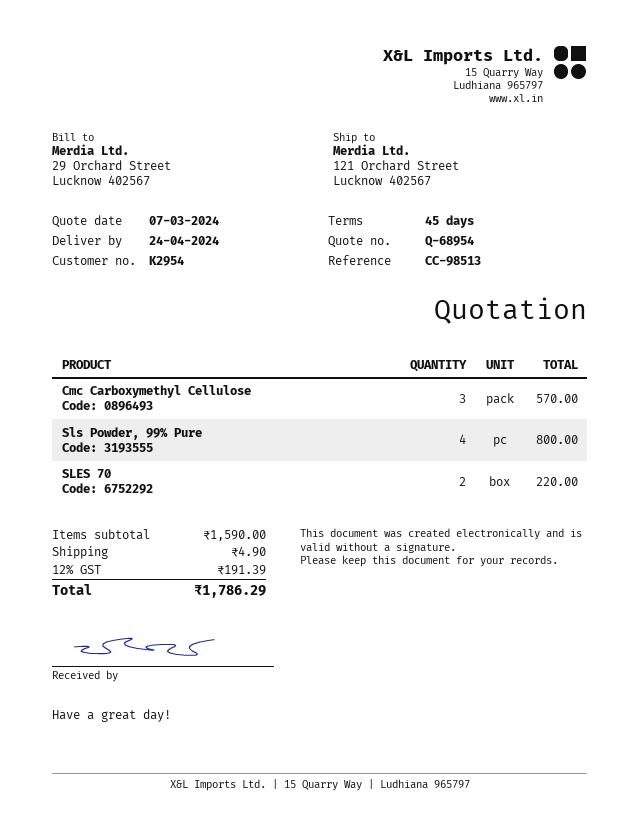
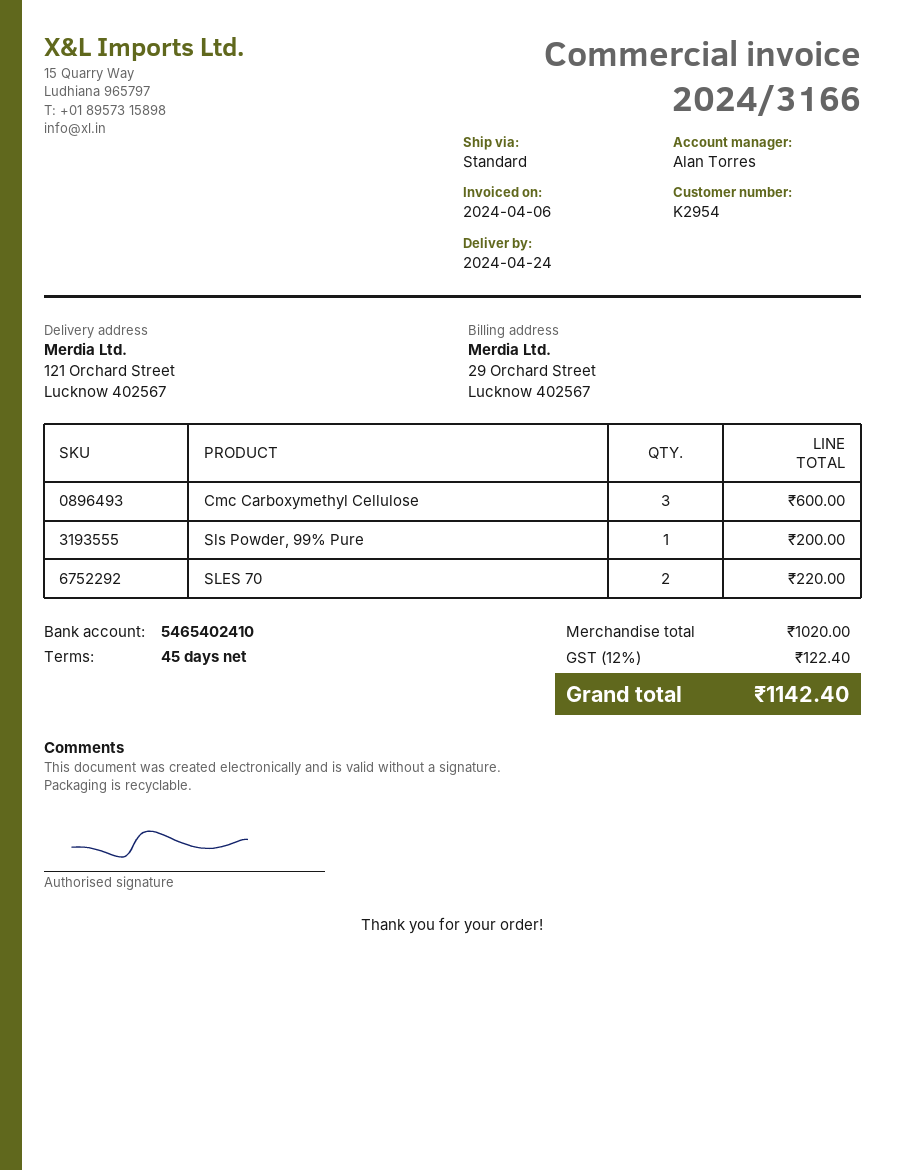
Cmc Carboxymethyl Cellulose: 3 for 570.00 -> 3 for 600.00
Sls Powder, 99% Pure: 4 for 800.00 -> 1 for 200.00
subtotal: 1590.00 -> 1020.00
shipping: 4.90 -> none
tax: 12% = 191.39 -> 12% = 122.40
total: 1786.29 -> 1142.40

